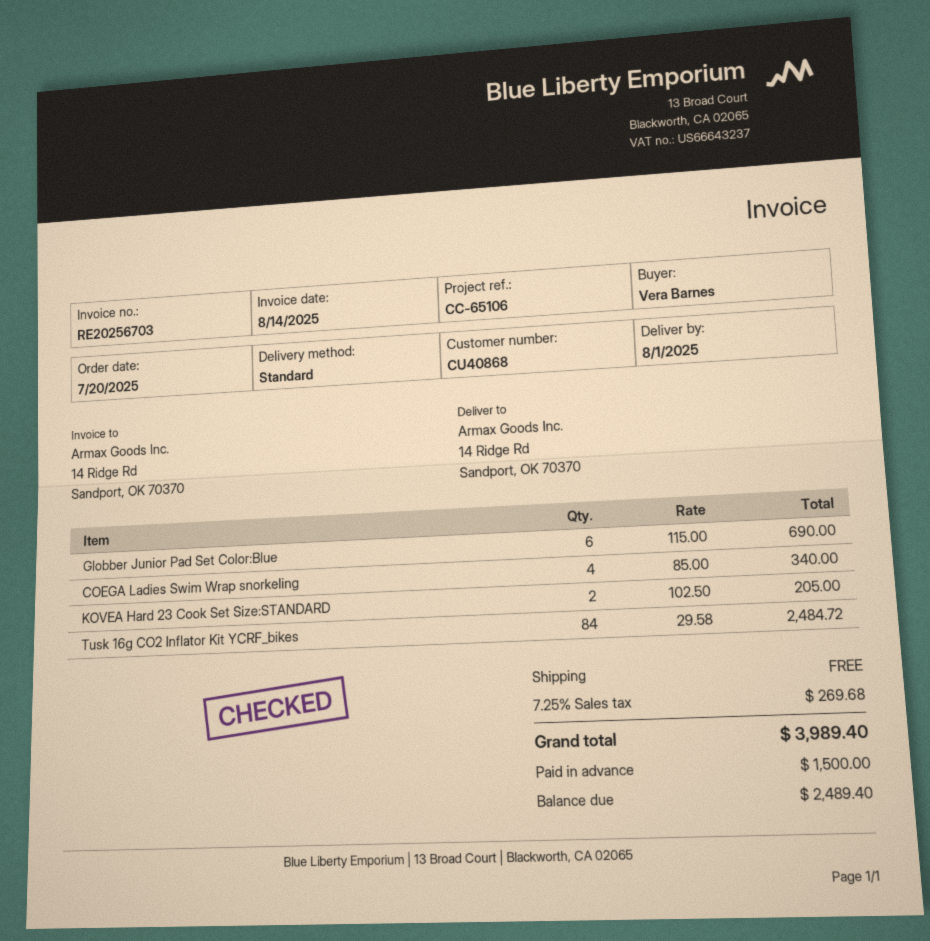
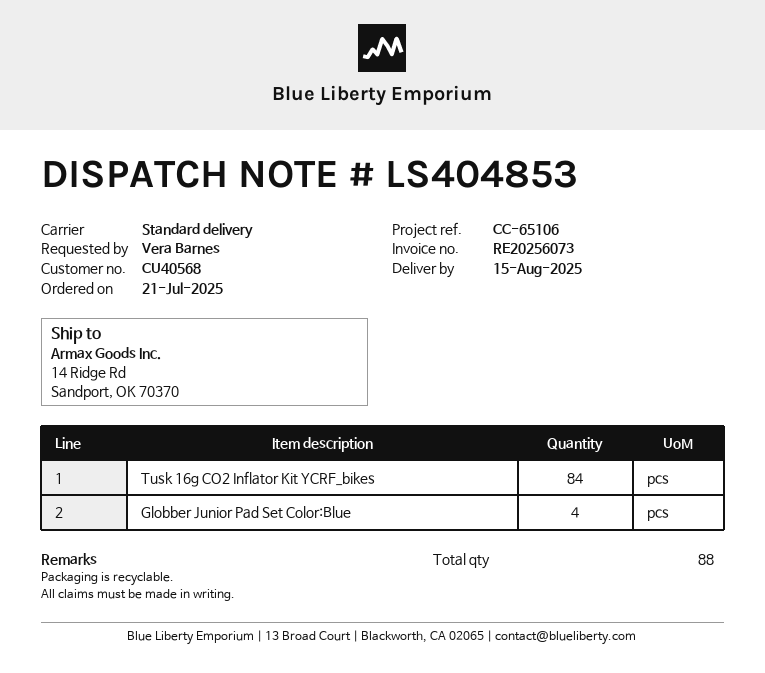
order date: 2025-07-20 -> 2025-07-21
delivery date: 2025-08-01 -> 2025-08-15
invoice number: RE20256703 -> RE20256073
customer number: CU40868 -> CU40568
Globber Junior Pad Set Color:Blue: 6 -> 4
COEGA Ladies Swim Wrap snorkeling: 4 -> none
KOVEA Hard 23 Cook Set Size:STANDARD: 2 -> none

